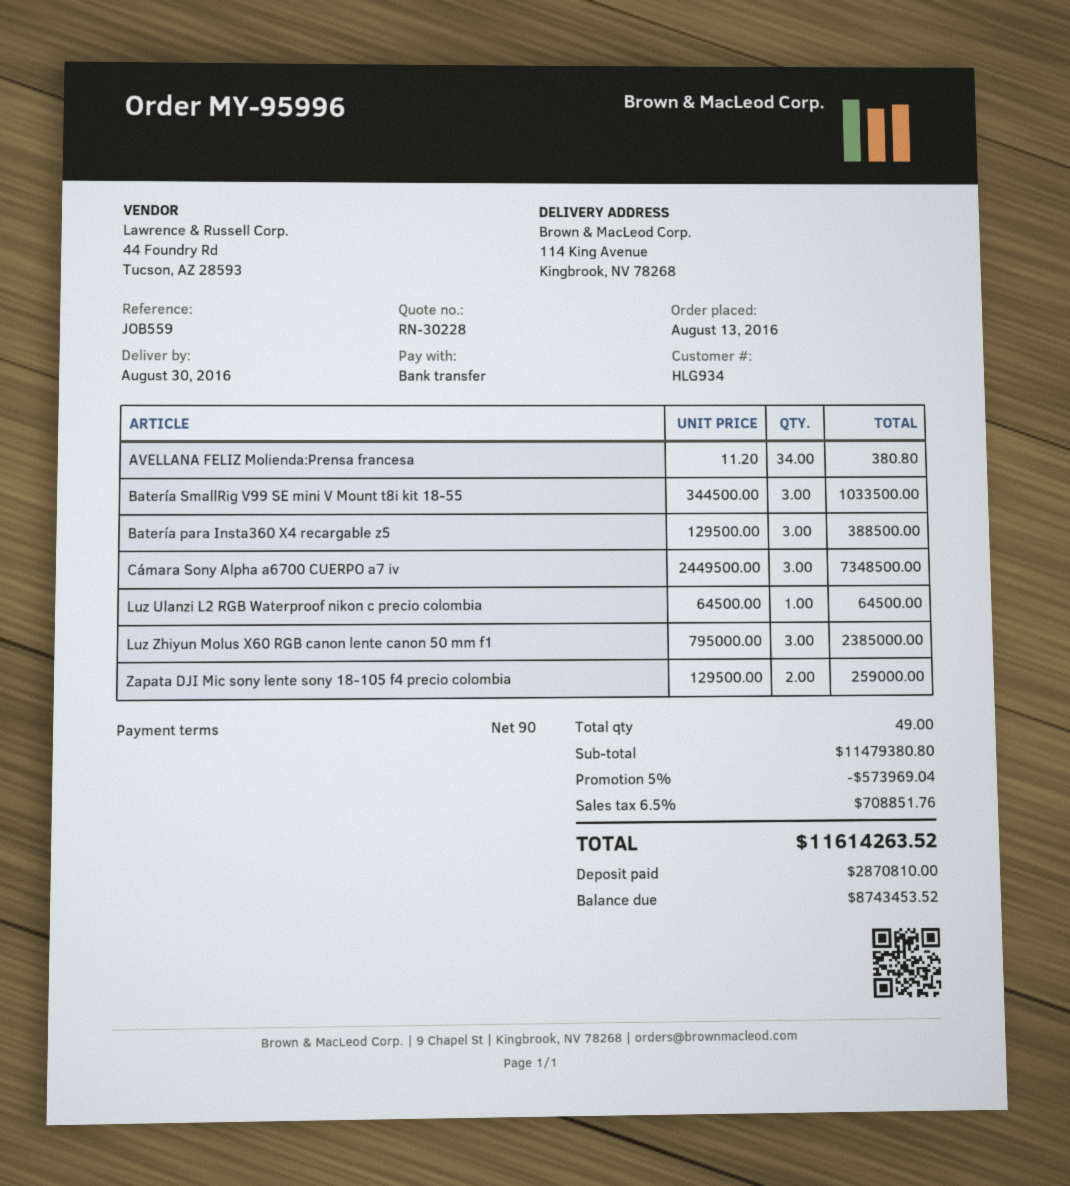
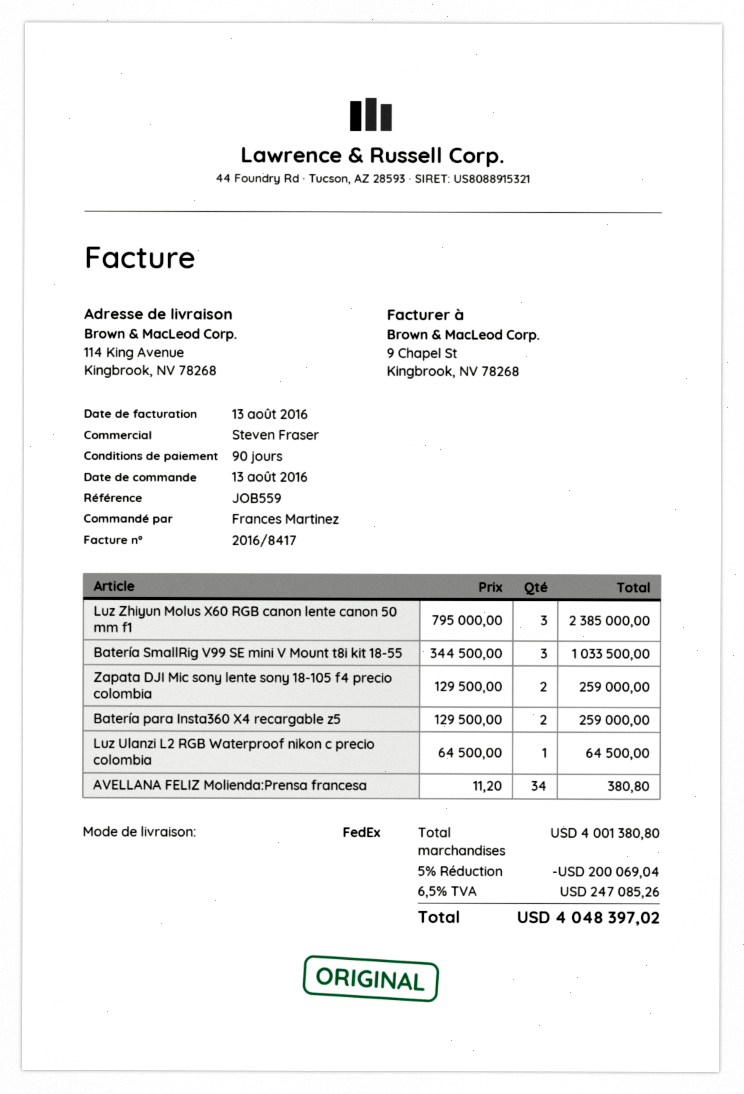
Batería para Insta360 X4 recargable z5: 3 x 129500.00 = 388500.00 -> 2 x 129500.00 = 259000.00
Cámara Sony Alpha a6700 CUERPO a7 iv: 3 x 2449500.00 = 7348500.00 -> none
subtotal: 11479380.80 -> 4001380.80
discount: 5% = 573969.04 -> 5% = 200069.04
tax: 6.5% = 708851.76 -> 6.5% = 247085.26
total: 11614263.52 -> 4048397.02

